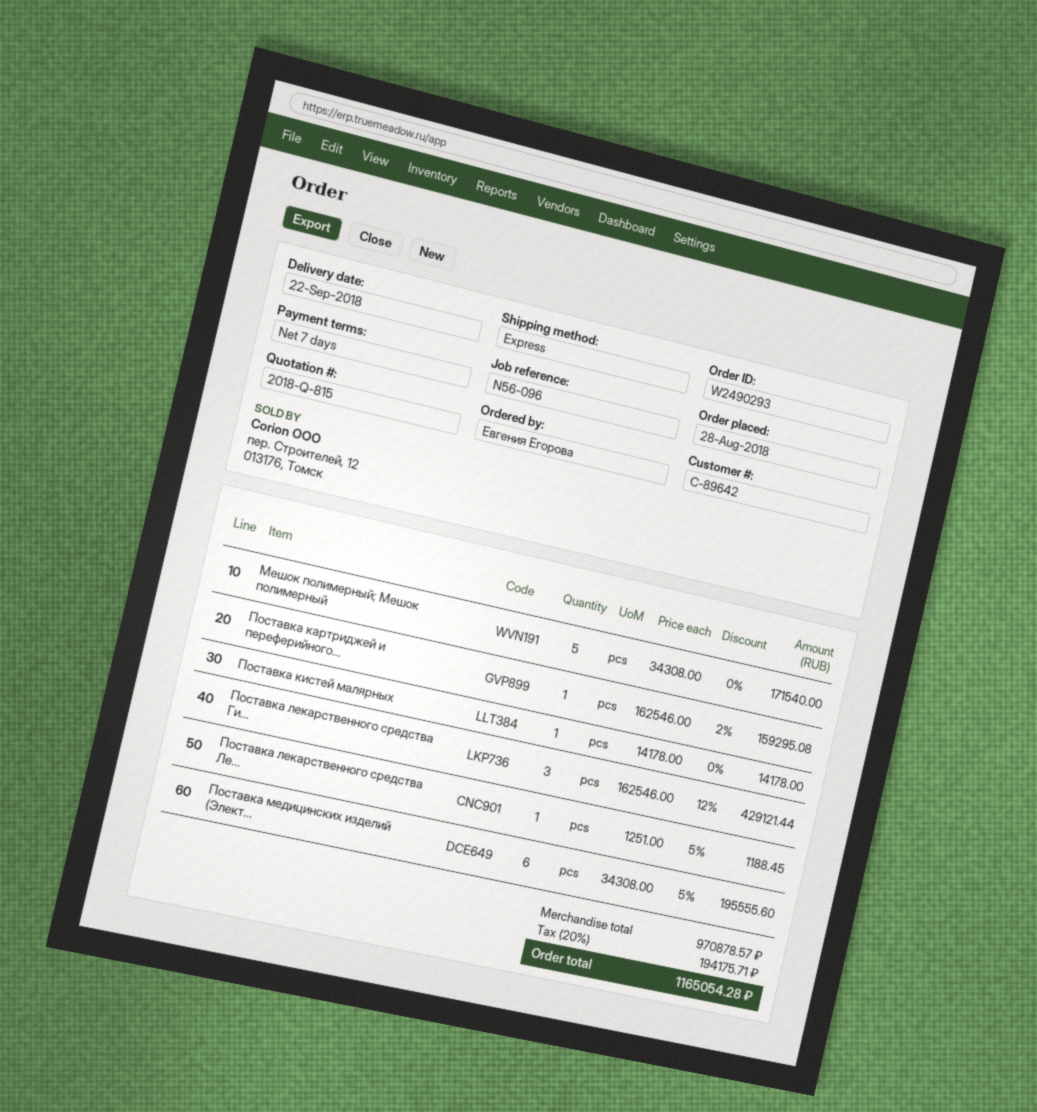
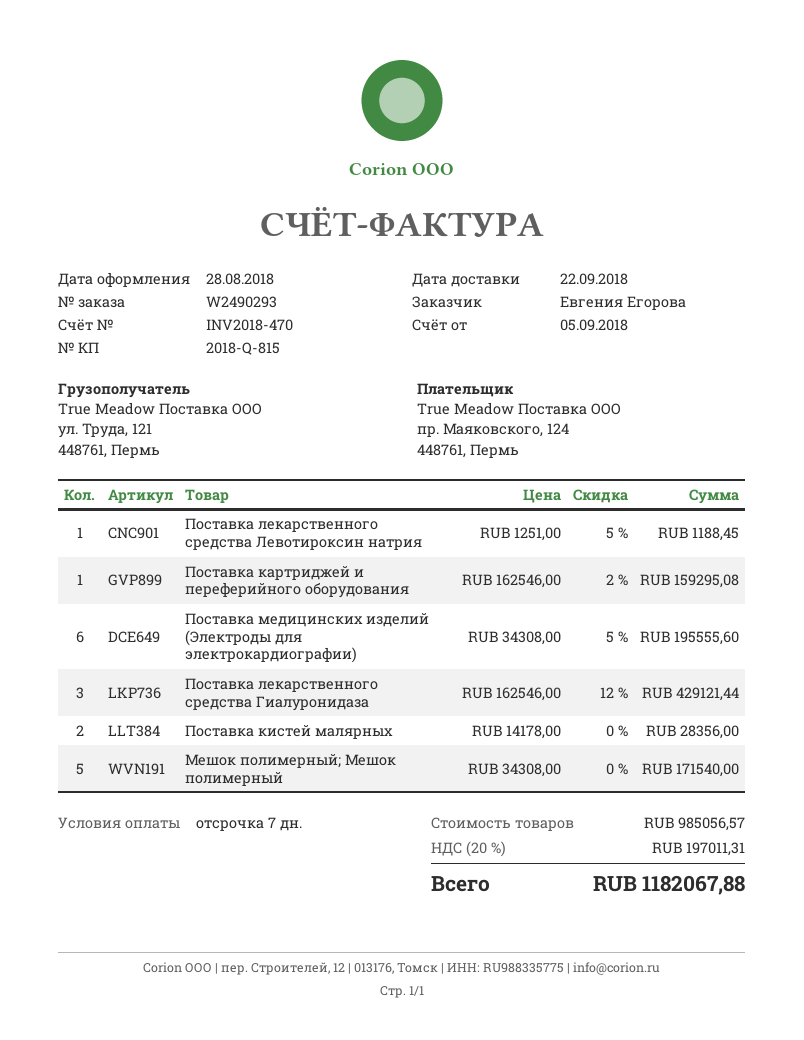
Поставка кистей малярных: 1 x 14178.00 = 14178.00 -> 2 x 14178.00 = 28356.00
subtotal: 970878.57 -> 985056.57
tax: 20% = 194175.71 -> 20% = 197011.31
total: 1165054.28 -> 1182067.88

